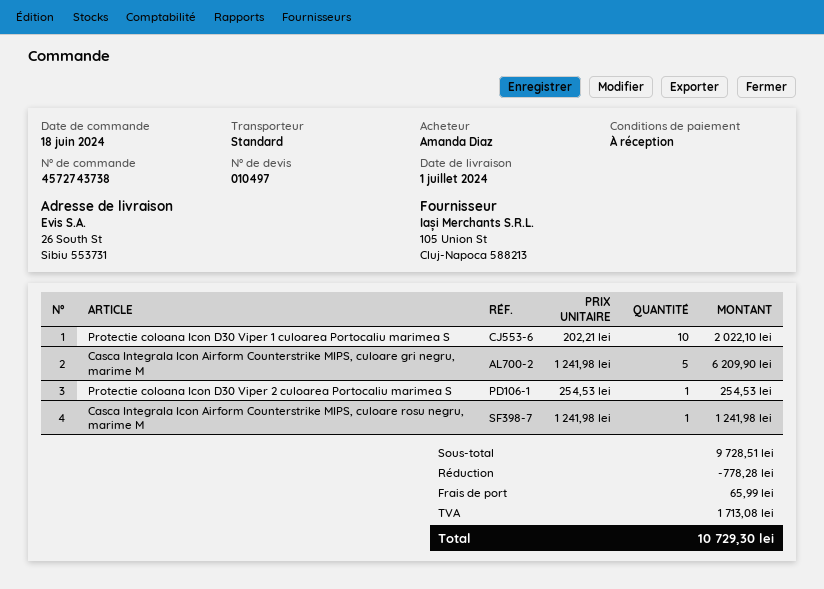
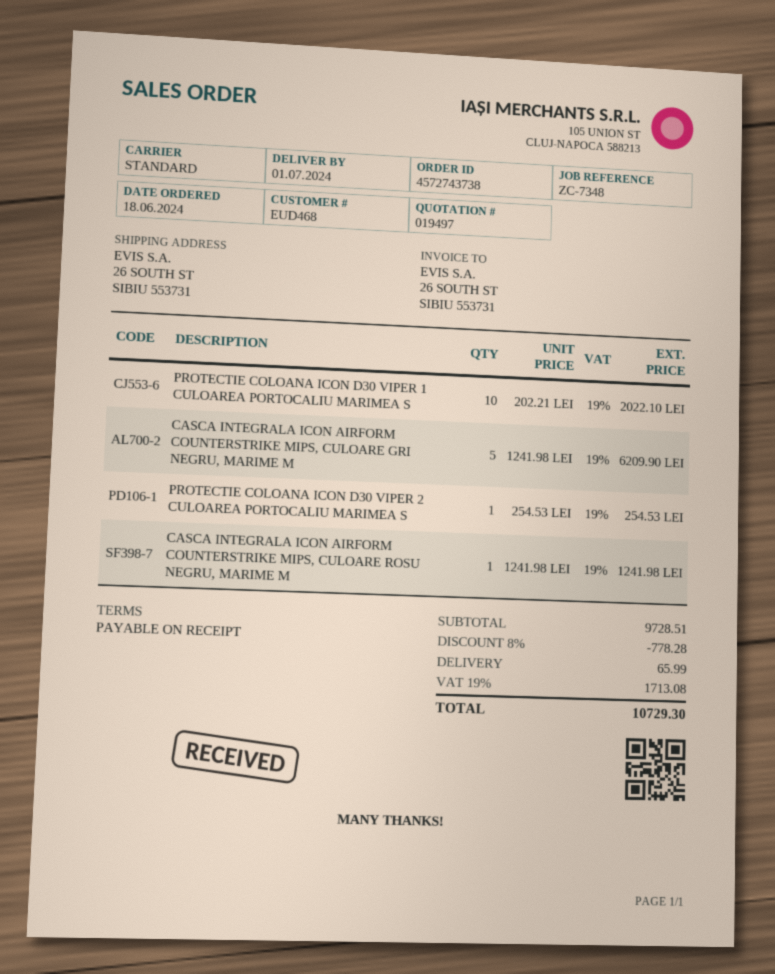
quote number: 010497 -> 019497

